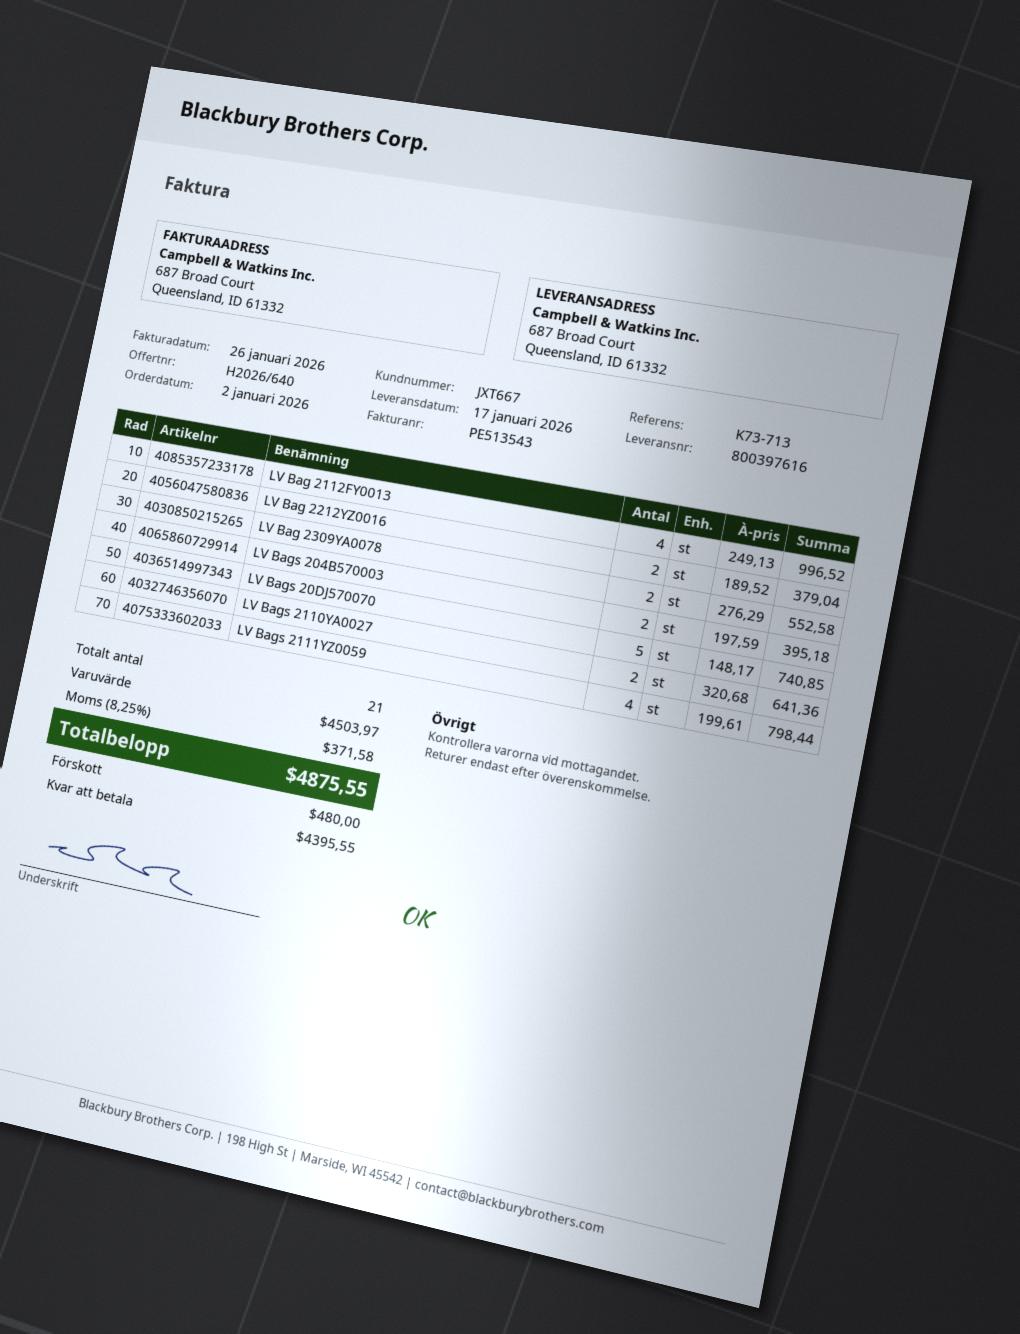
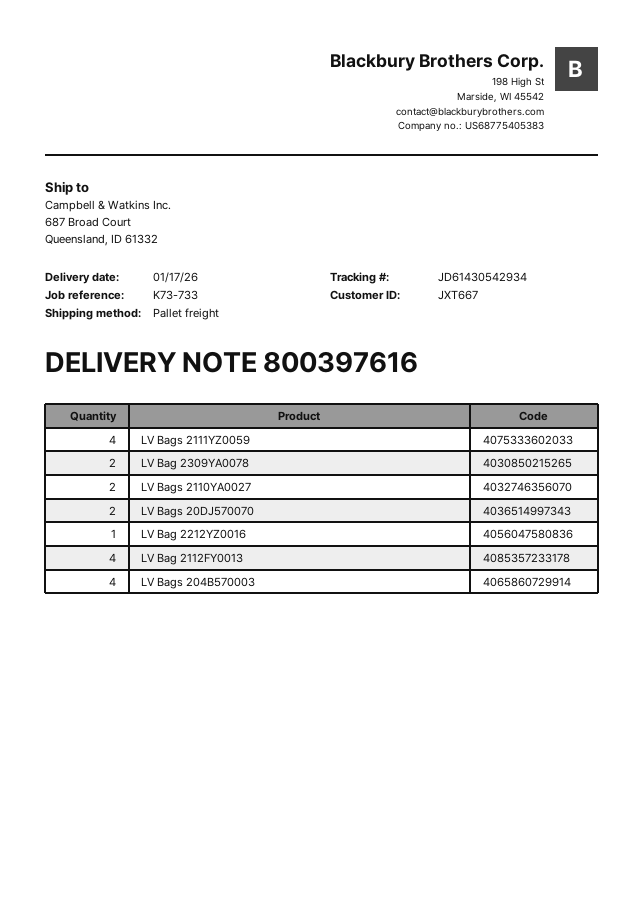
reference: K73-713 -> K73-733
LV Bag 2212YZ0016: 2 -> 1
LV Bags 204B570003: 2 -> 4
LV Bags 20DJ570070: 5 -> 2

